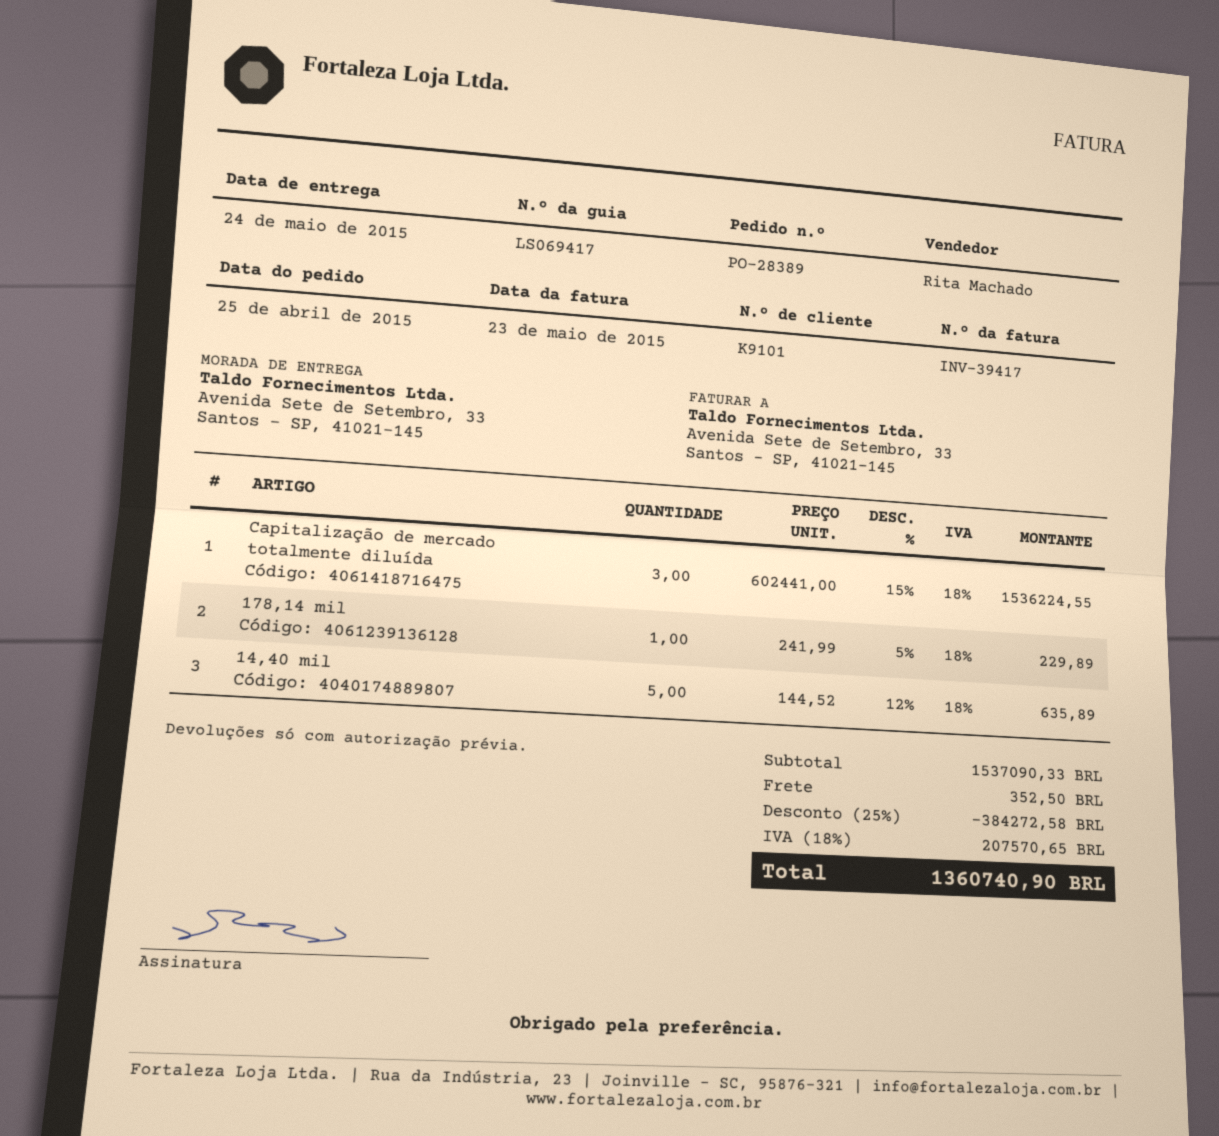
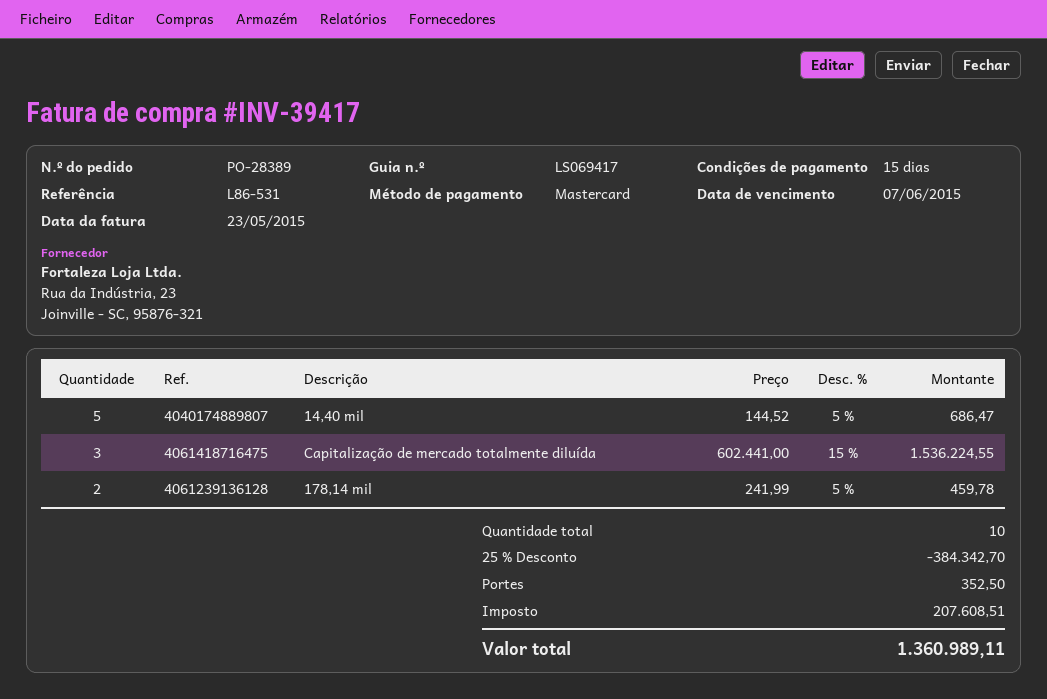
178,14 mil: 1 x 241.99 - 5% = 229.89 -> 2 x 241.99 - 5% = 459.78
14,40 mil: 5 x 144.52 - 12% = 635.89 -> 5 x 144.52 - 5% = 686.47
discount: 25% = 384272.58 -> 25% = 384342.70
tax: 207570.65 -> 207608.51
total: 1360740.90 -> 1360989.11

